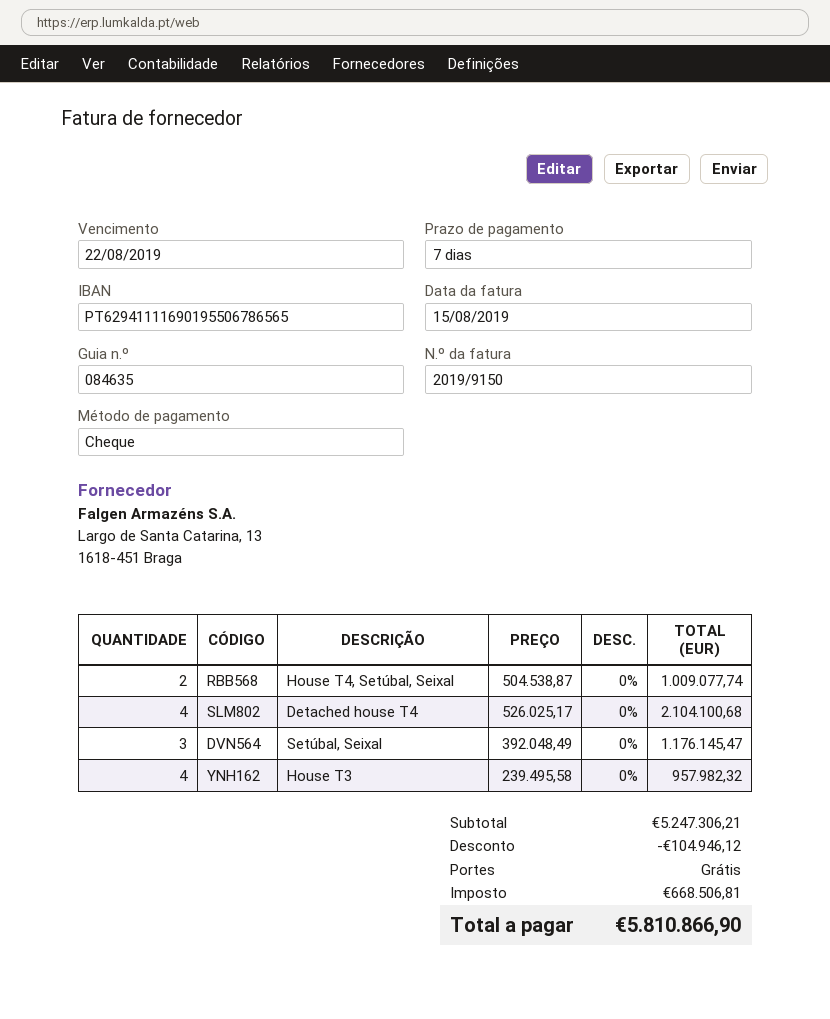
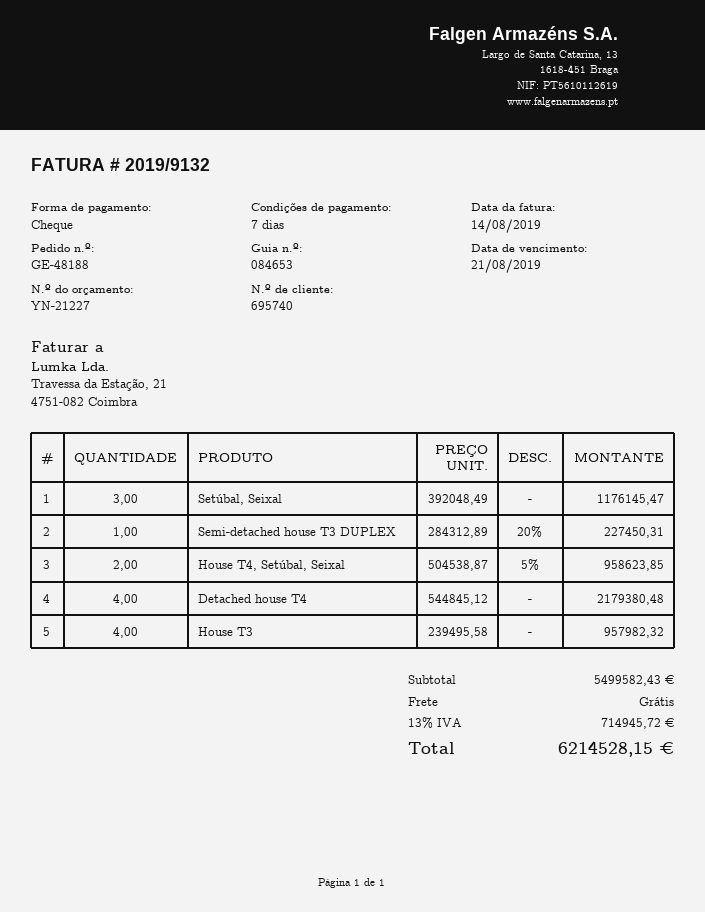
delivery note number: 084635 -> 084653
invoice number: 2019/9150 -> 2019/9132
invoice date: 2019-08-15 -> 2019-08-14
due date: 2019-08-22 -> 2019-08-21
House T4, Setúbal, Seixal: 2 x 504538.87 = 1009077.74 -> 2 x 504538.87 - 5% = 958623.85
Detached house T4: 4 x 526025.17 = 2104100.68 -> 4 x 544845.12 = 2179380.48
Semi-detached house T3 DUPLEX: none -> 1 x 284312.89 - 20% = 227450.31
subtotal: 5247306.21 -> 5499582.43
discount: 104946.12 -> none
tax: 668506.81 -> 714945.72
total: 5810866.90 -> 6214528.15

